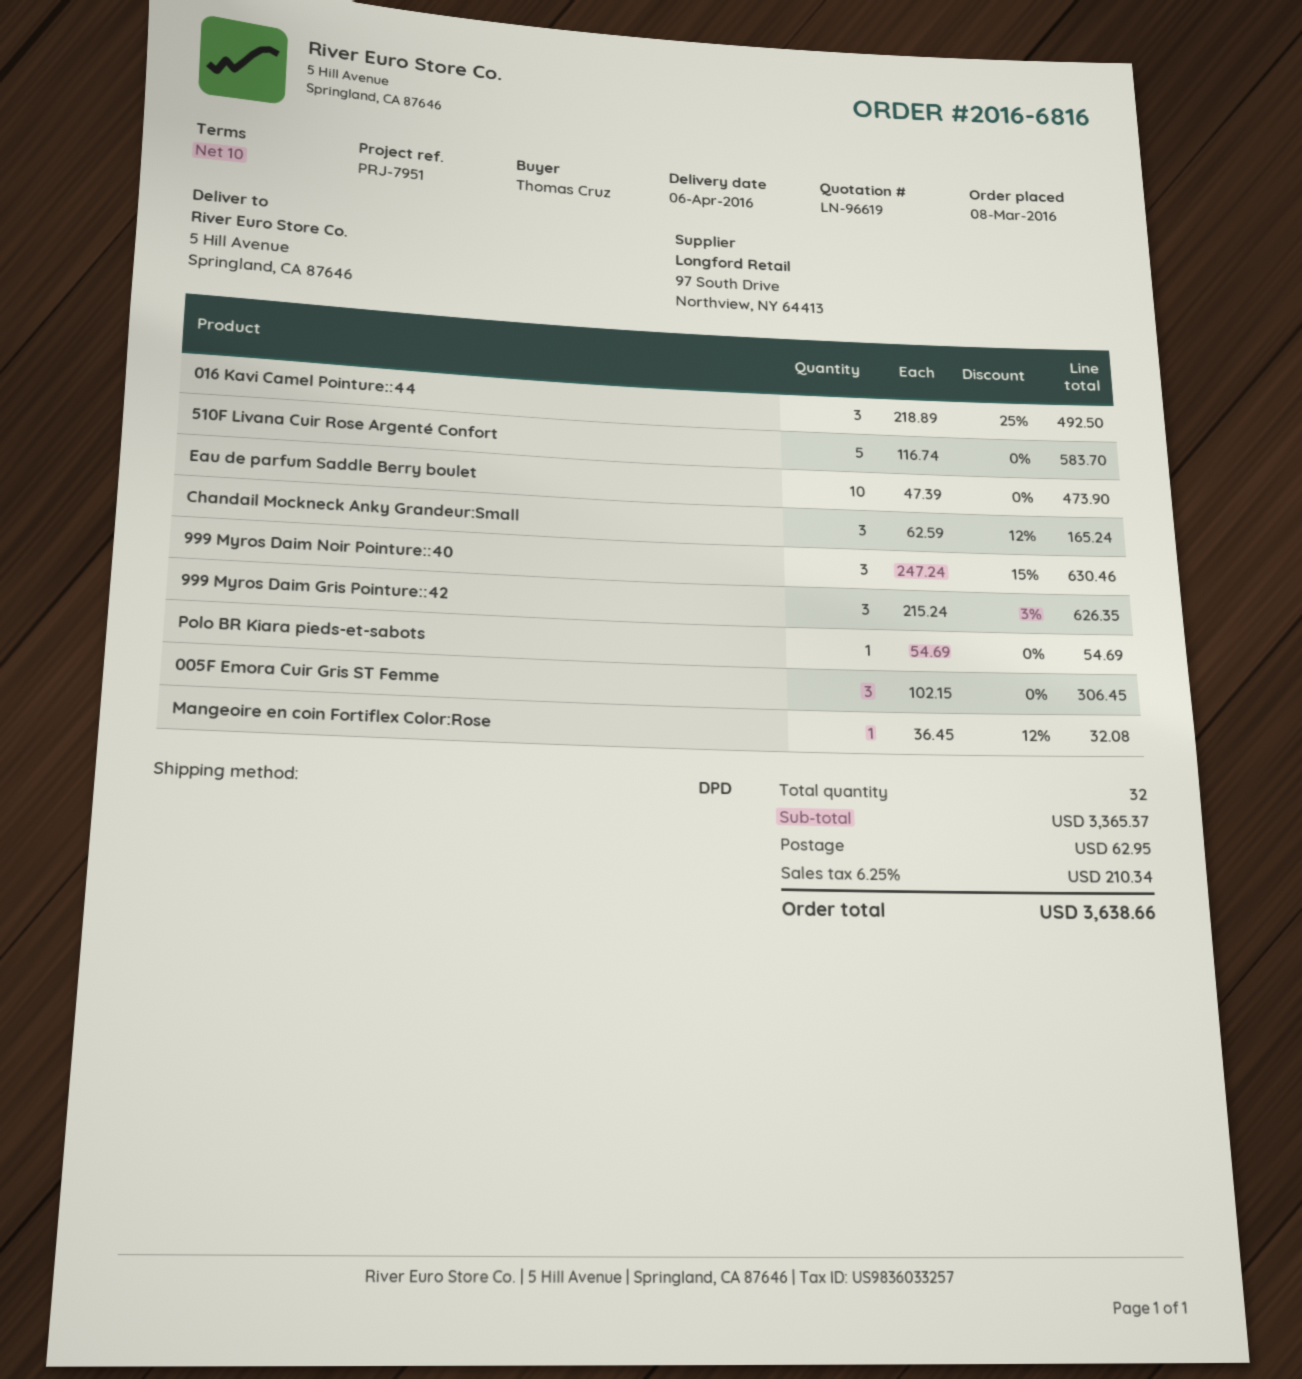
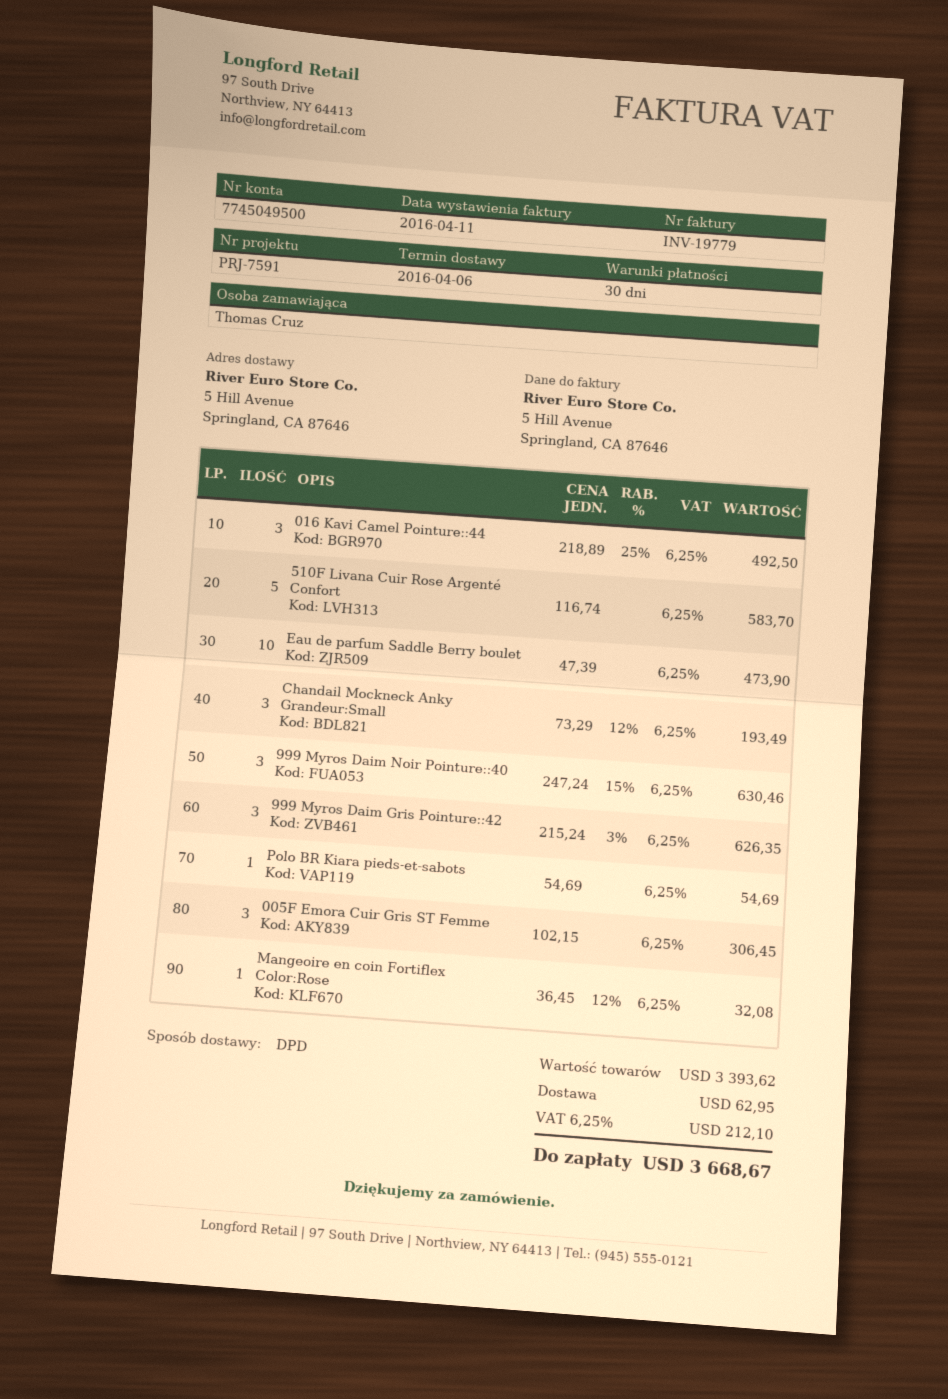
payment terms: 10 days -> 30 days
reference: PRJ-7951 -> PRJ-7591
Chandail Mockneck Anky Grandeur:Small: 3 x 62.59 - 12% = 165.24 -> 3 x 73.29 - 12% = 193.49
subtotal: 3365.37 -> 3393.62
tax: 6.25% = 210.34 -> 6.25% = 212.10
total: 3638.66 -> 3668.67

